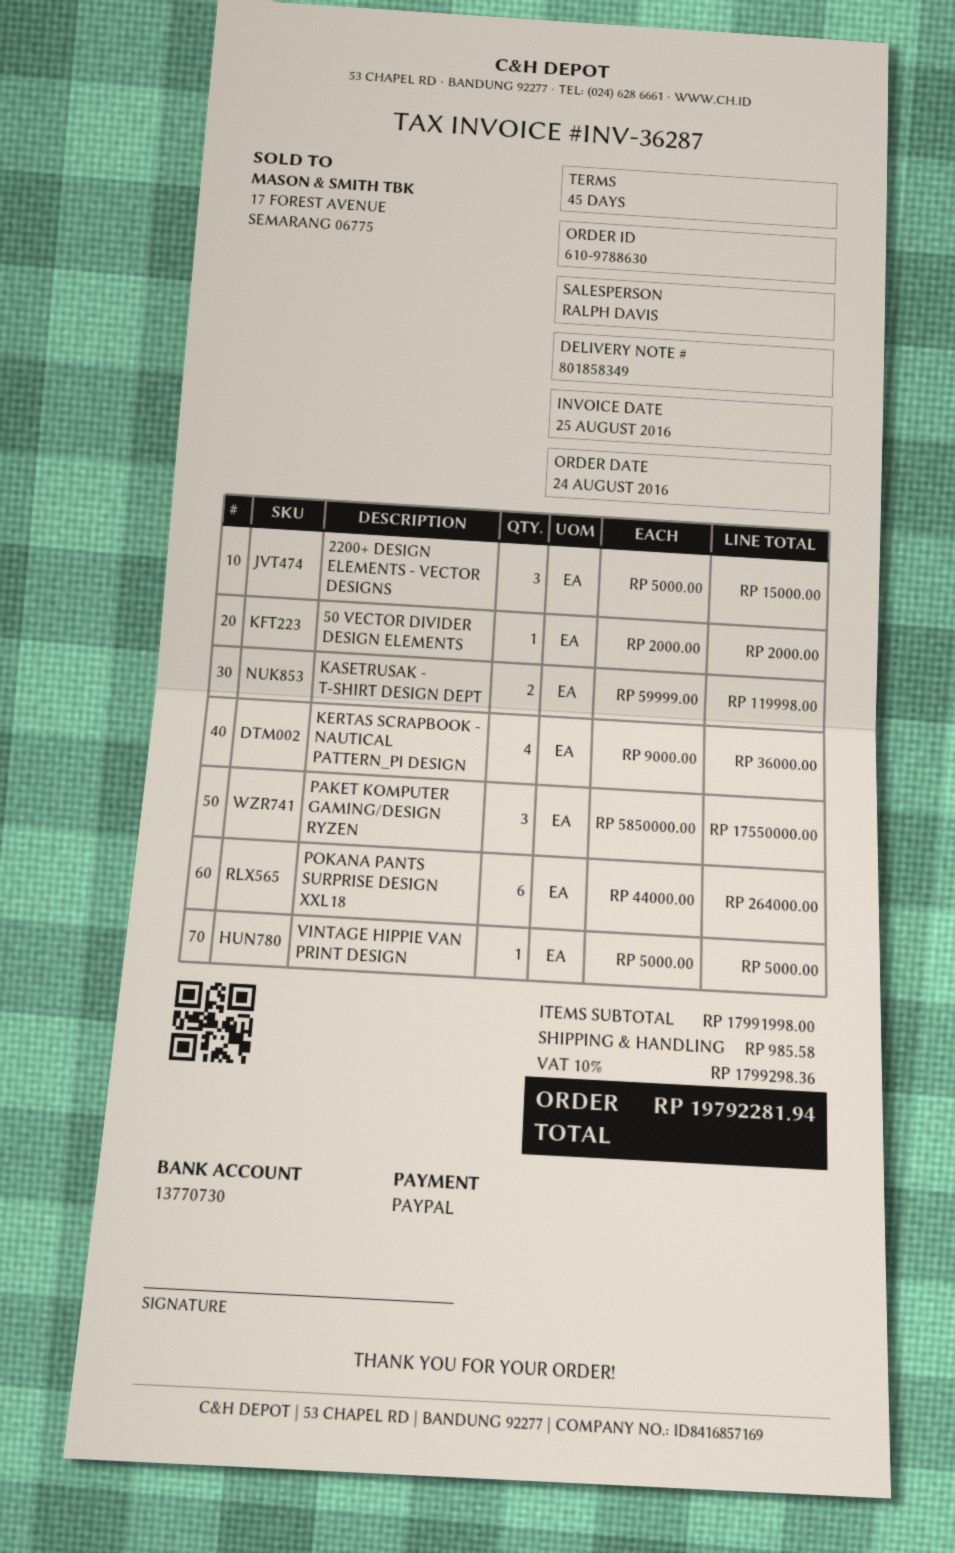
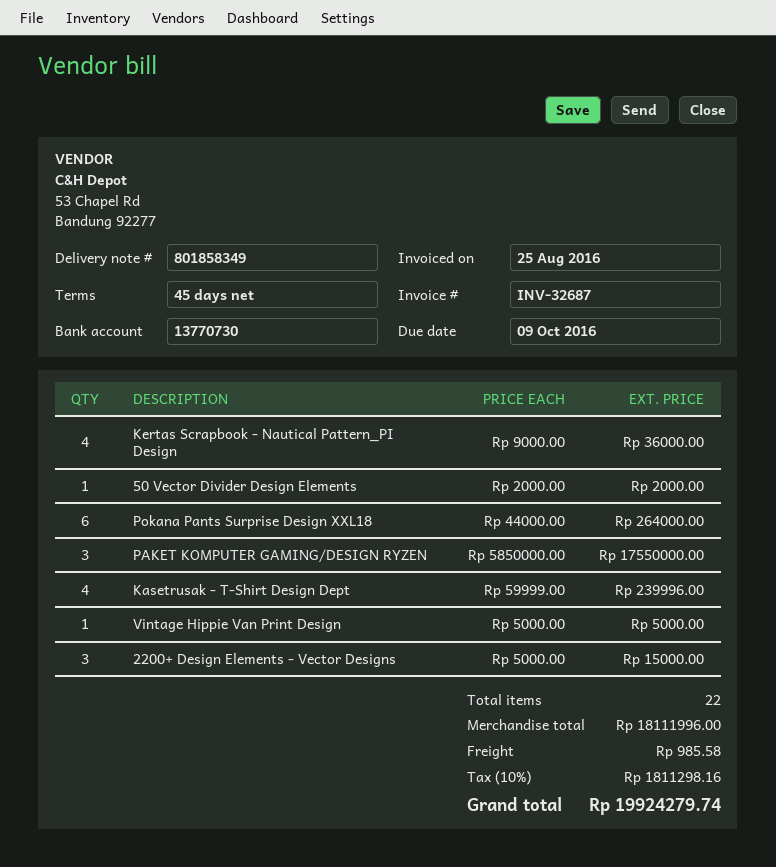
invoice number: INV-36287 -> INV-32687
KASETRUSAK - T-SHIRT DESIGN DEPT: 2 x 59999.00 = 119998.00 -> 4 x 59999.00 = 239996.00
subtotal: 17991998.00 -> 18111996.00
tax: 10% = 1799298.36 -> 10% = 1811298.16
total: 19792281.94 -> 19924279.74

